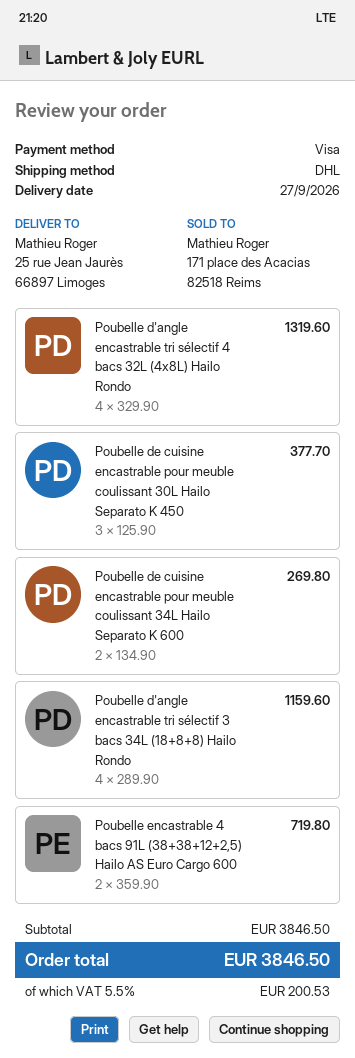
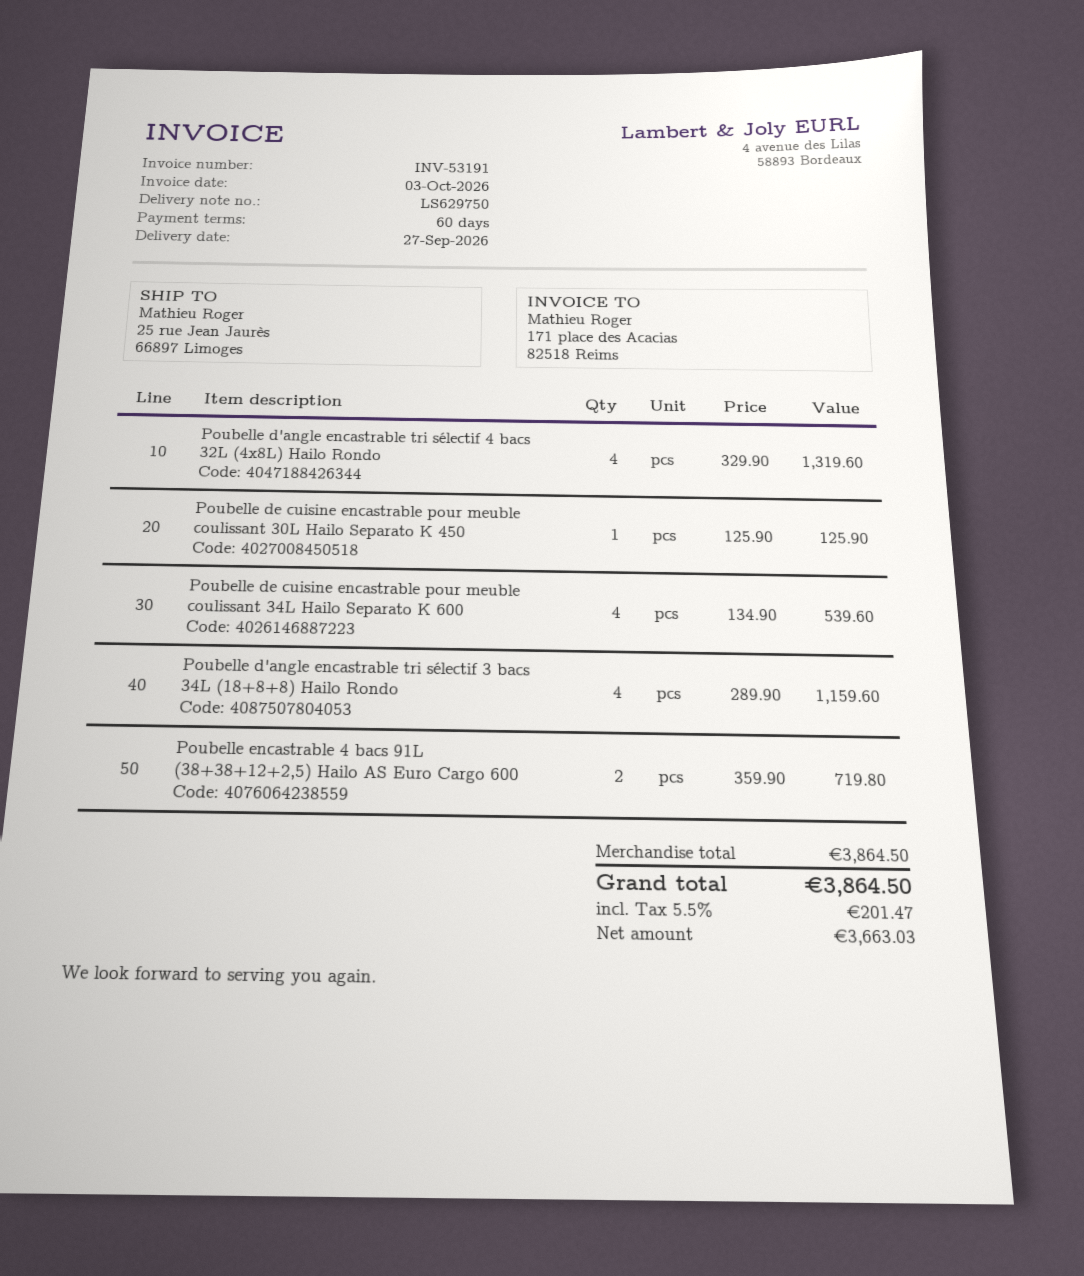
Poubelle de cuisine encastrable pour meuble coulissant 30L Hailo Separato K 450: 3 x 125.90 = 377.70 -> 1 x 125.90 = 125.90
Poubelle de cuisine encastrable pour meuble coulissant 34L Hailo Separato K 600: 2 x 134.90 = 269.80 -> 4 x 134.90 = 539.60
subtotal: 3846.50 -> 3864.50
tax: 5.5% = 200.53 -> 5.5% = 201.47
total: 3846.50 -> 3864.50

